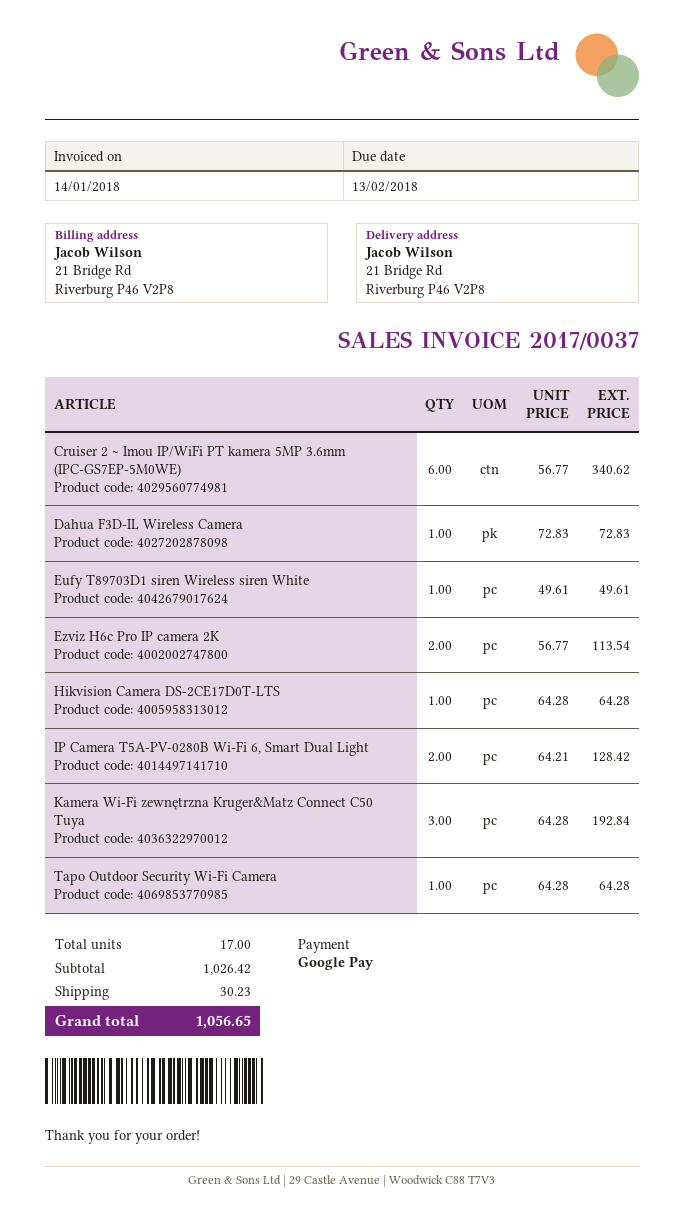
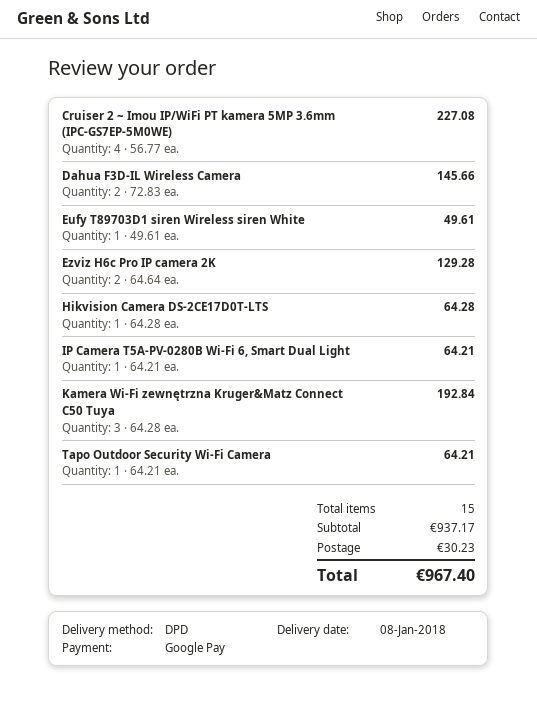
Cruiser 2 ~ Imou IP/WiFi PT kamera 5MP 3.6mm (IPC-GS7EP-5M0WE): 6 x 56.77 = 340.62 -> 4 x 56.77 = 227.08
Dahua F3D-IL Wireless Camera: 1 x 72.83 = 72.83 -> 2 x 72.83 = 145.66
Ezviz H6c Pro IP camera 2K: 2 x 56.77 = 113.54 -> 2 x 64.64 = 129.28
IP Camera T5A-PV-0280B Wi-Fi 6, Smart Dual Light: 2 x 64.21 = 128.42 -> 1 x 64.21 = 64.21
Tapo Outdoor Security Wi-Fi Camera: 1 x 64.28 = 64.28 -> 1 x 64.21 = 64.21
total quantity: 17 -> 15
subtotal: 1026.42 -> 937.17
total: 1056.65 -> 967.40

